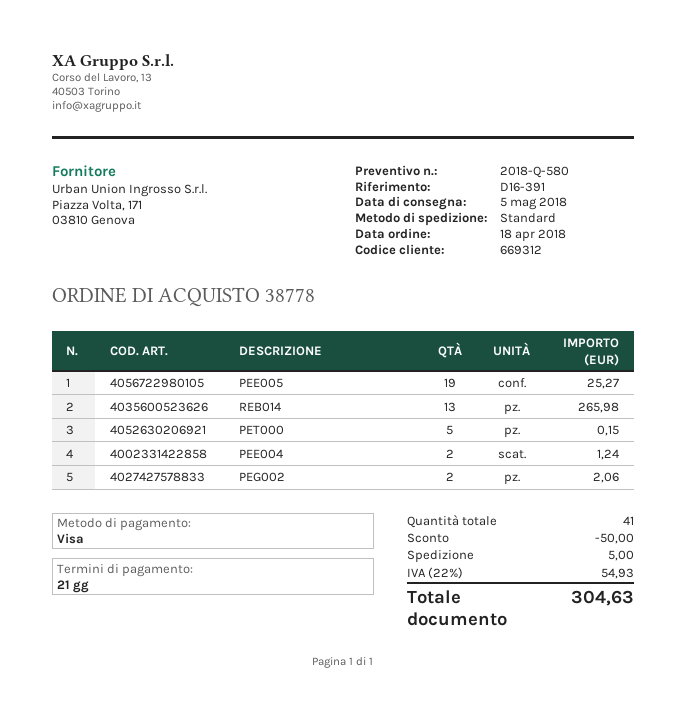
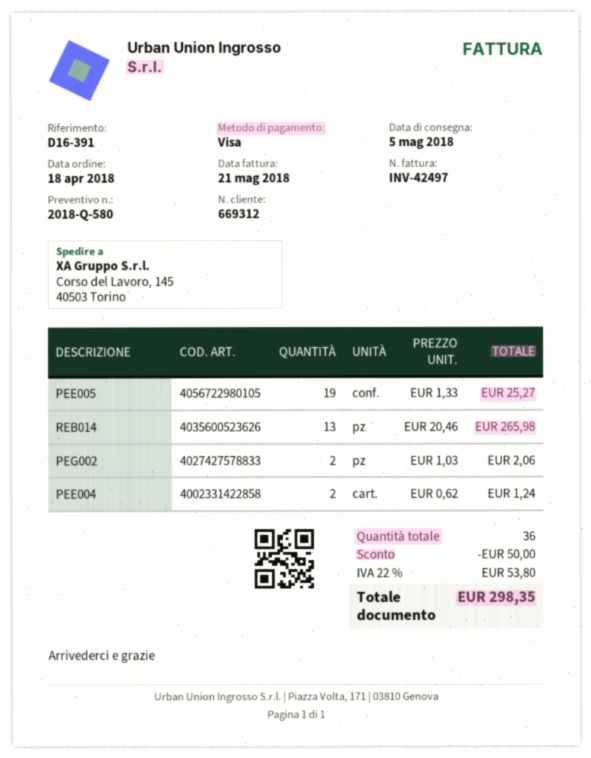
PET000: 5 for 0.15 -> none
total quantity: 41 -> 36
shipping: 5.00 -> none
tax: 22% = 54.93 -> 22% = 53.80
total: 304.63 -> 298.35

